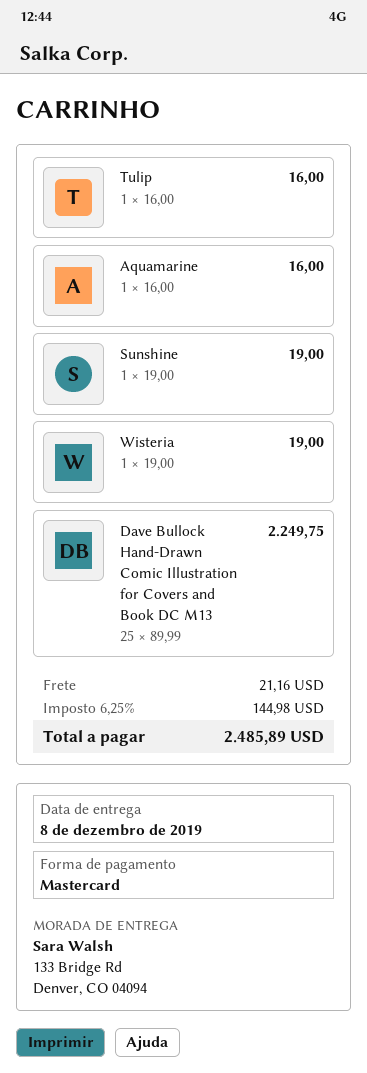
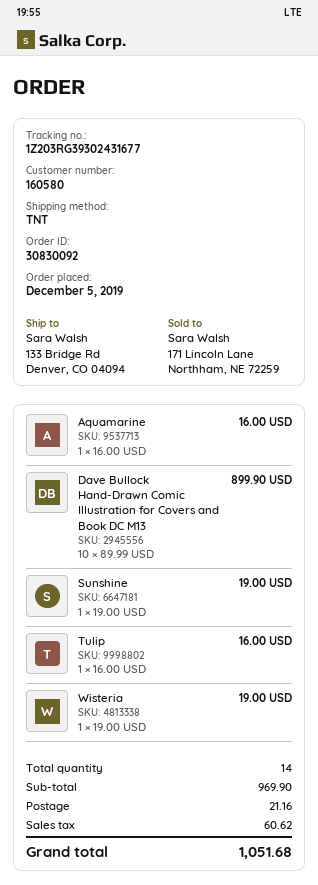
Dave Bullock Hand-Drawn Comic Illustration for Covers and Book DC M13: 25 x 89.99 = 2249.75 -> 10 x 89.99 = 899.90
tax: 144.98 -> 60.62
total: 2485.89 -> 1051.68

